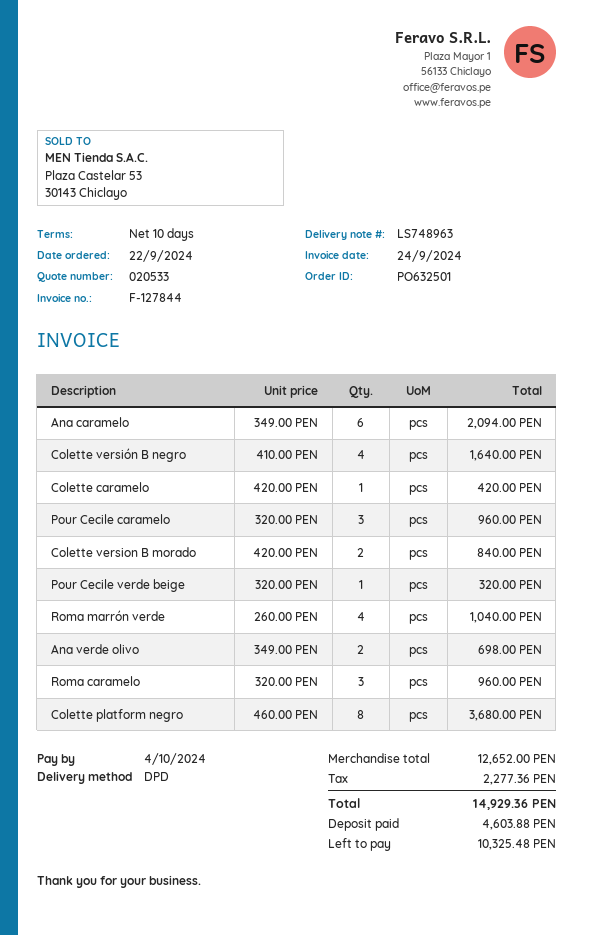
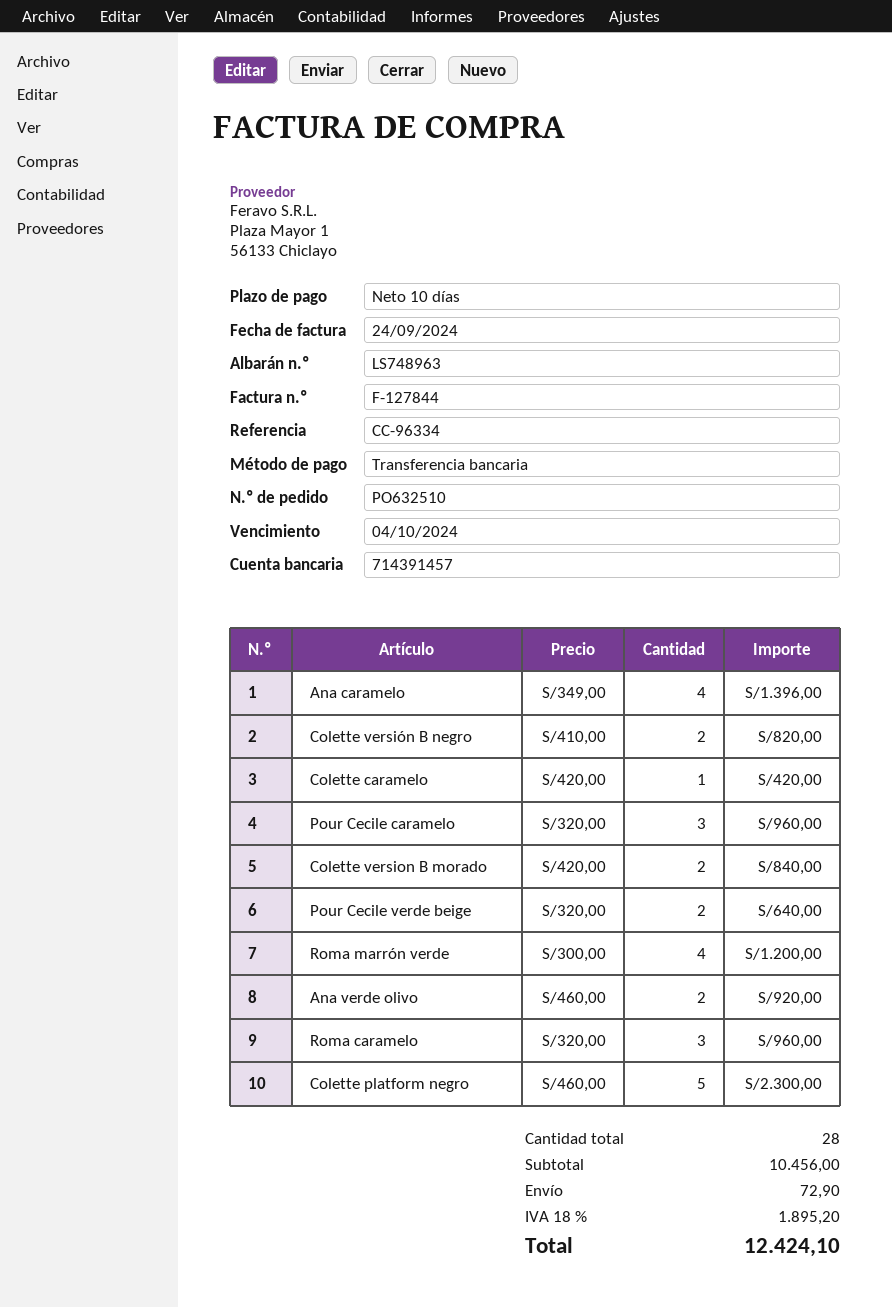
order number: PO632501 -> PO632510
Ana caramelo: 6 x 349.00 = 2094.00 -> 4 x 349.00 = 1396.00
Colette versión B negro: 4 x 410.00 = 1640.00 -> 2 x 410.00 = 820.00
Pour Cecile verde beige: 1 x 320.00 = 320.00 -> 2 x 320.00 = 640.00
Roma marrón verde: 4 x 260.00 = 1040.00 -> 4 x 300.00 = 1200.00
Ana verde olivo: 2 x 349.00 = 698.00 -> 2 x 460.00 = 920.00
Colette platform negro: 8 x 460.00 = 3680.00 -> 5 x 460.00 = 2300.00
subtotal: 12652.00 -> 10456.00
shipping: none -> 72.90
tax: 2277.36 -> 1895.20
total: 14929.36 -> 12424.10

